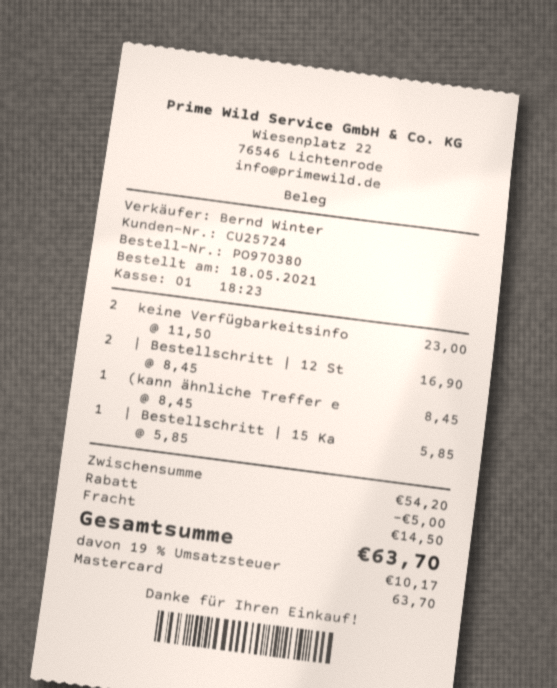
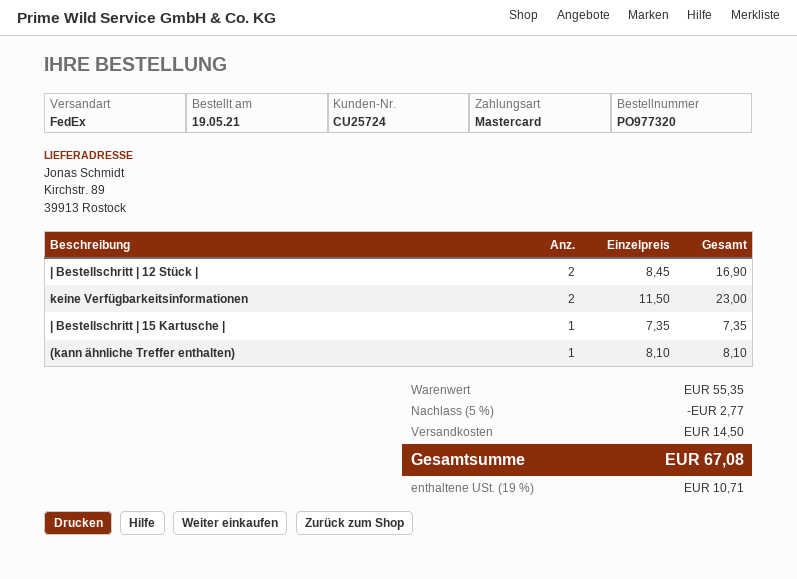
order number: PO970380 -> PO977320
order date: 2021-05-18 -> 2021-05-19
(kann ähnliche Treffer e: 1 x 8.45 = 8.45 -> 1 x 8.10 = 8.10
| Bestellschritt | 15 Ka: 1 x 5.85 = 5.85 -> 1 x 7.35 = 7.35
subtotal: 54.20 -> 55.35
discount: 5.00 -> 2.77
tax: 19% = 10.17 -> 19% = 10.71
total: 63.70 -> 67.08

